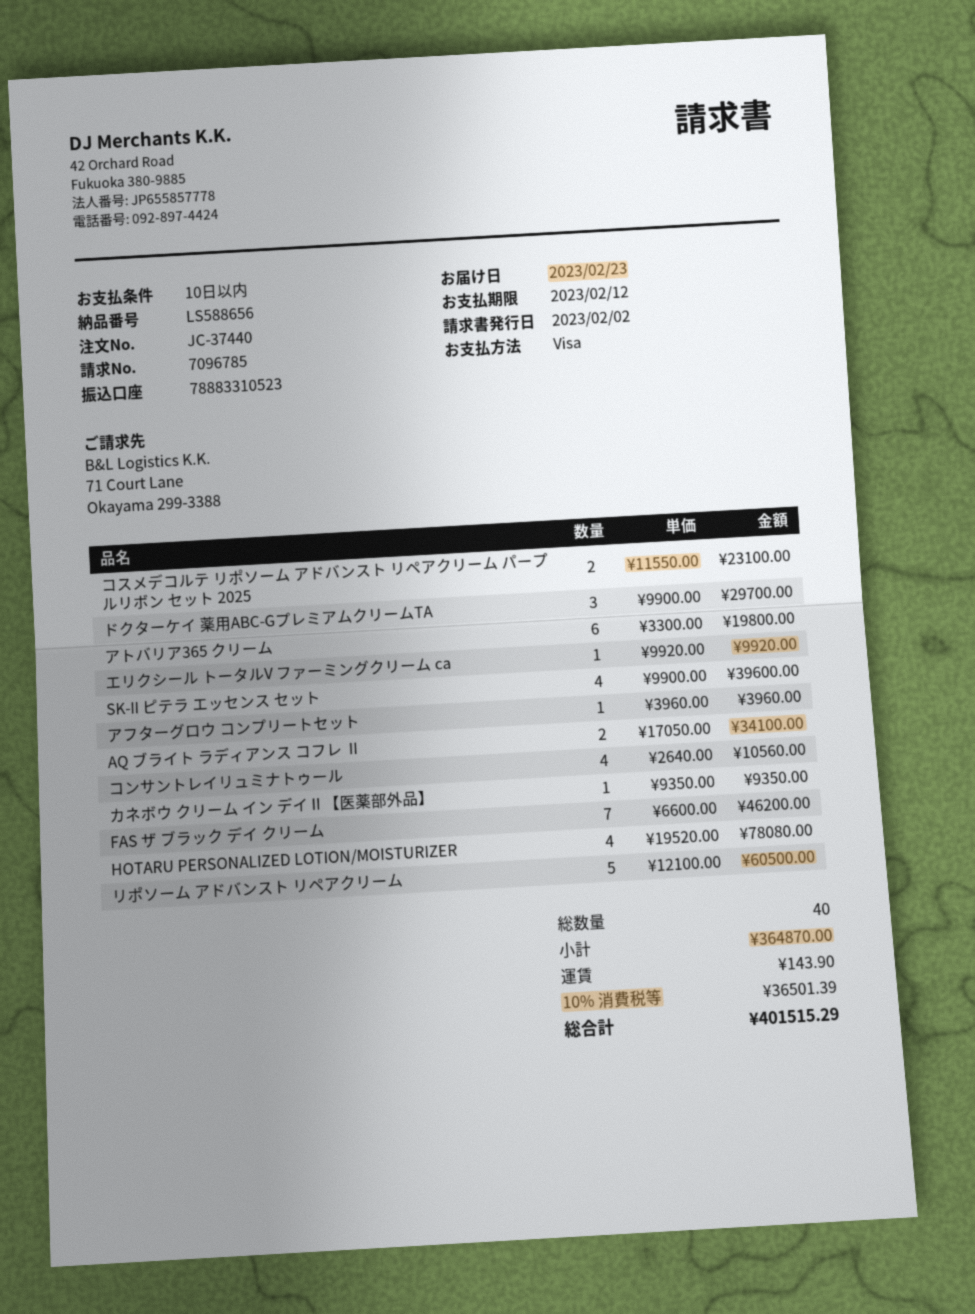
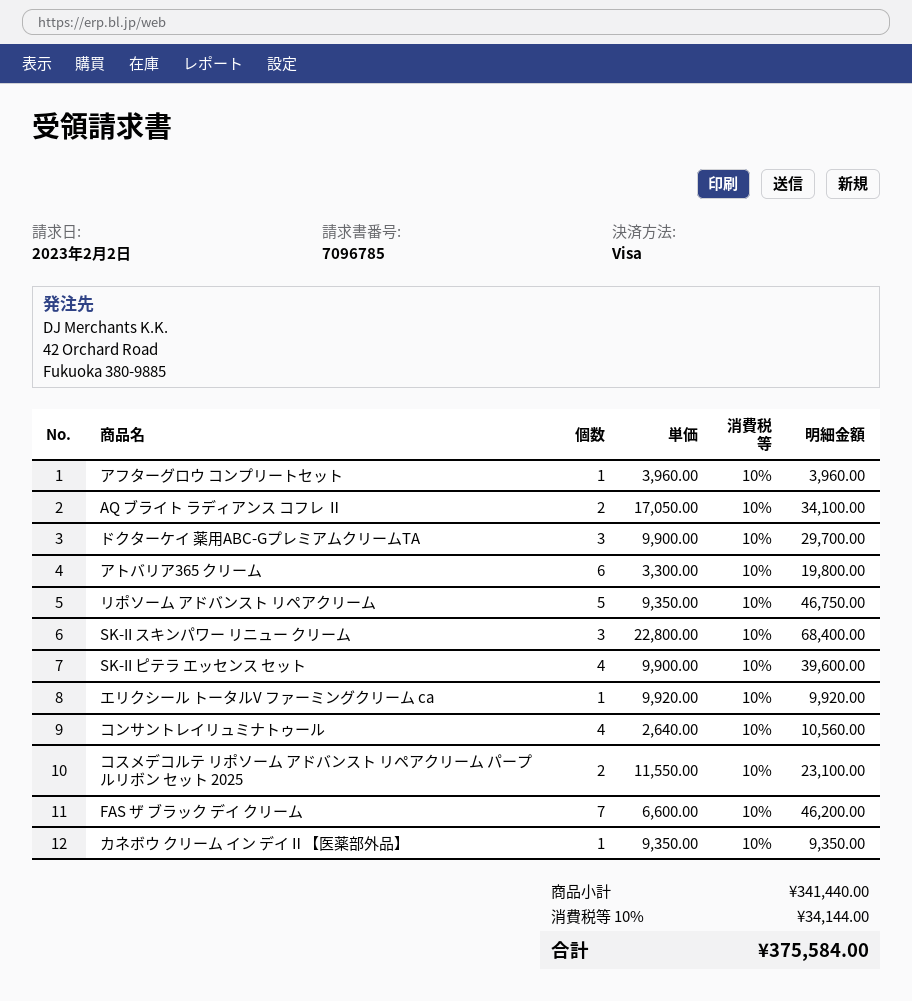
HOTARU PERSONALIZED LOTION/MOISTURIZER: 4 x 19520.00 = 78080.00 -> none
リポソーム アドバンスト リペアクリーム: 5 x 12100.00 = 60500.00 -> 5 x 9350.00 = 46750.00
SK-II スキンパワー リニュー クリーム: none -> 3 x 22800.00 = 68400.00
subtotal: 364870.00 -> 341440.00
shipping: 143.90 -> none
tax: 10% = 36501.39 -> 10% = 34144.00
total: 401515.29 -> 375584.00

